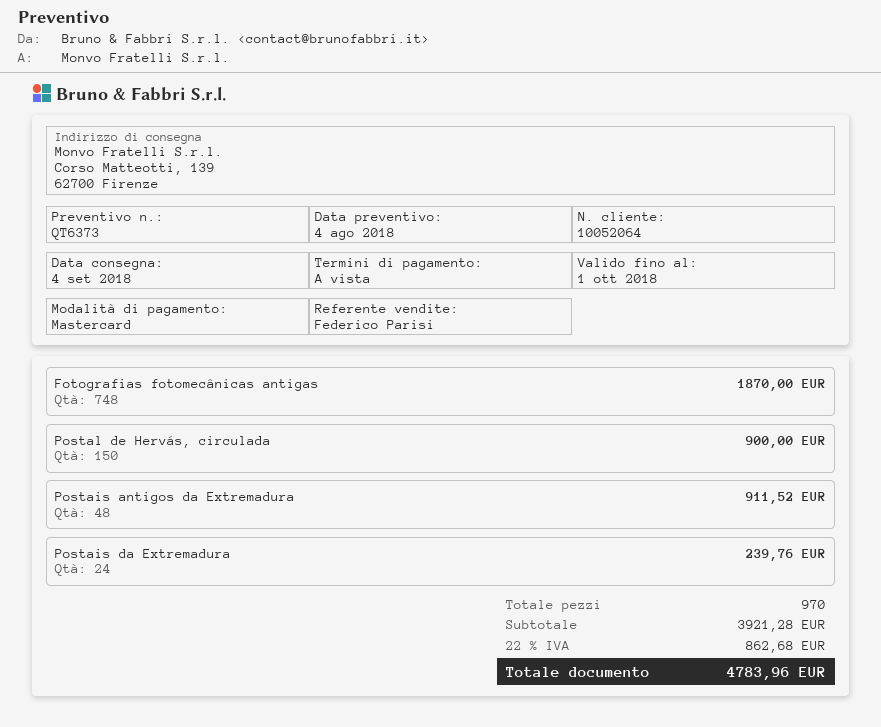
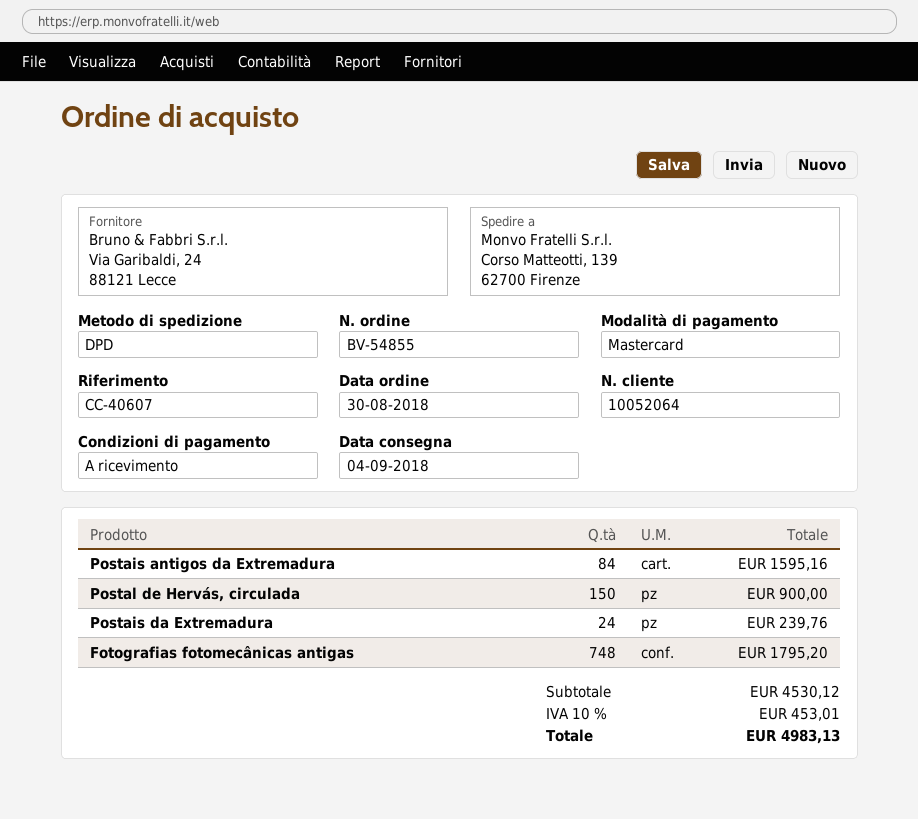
Fotografias fotomecânicas antigas: 748 for 1870.00 -> 748 for 1795.20
Postais antigos da Extremadura: 48 for 911.52 -> 84 for 1595.16
subtotal: 3921.28 -> 4530.12
tax: 22% = 862.68 -> 10% = 453.01
total: 4783.96 -> 4983.13

